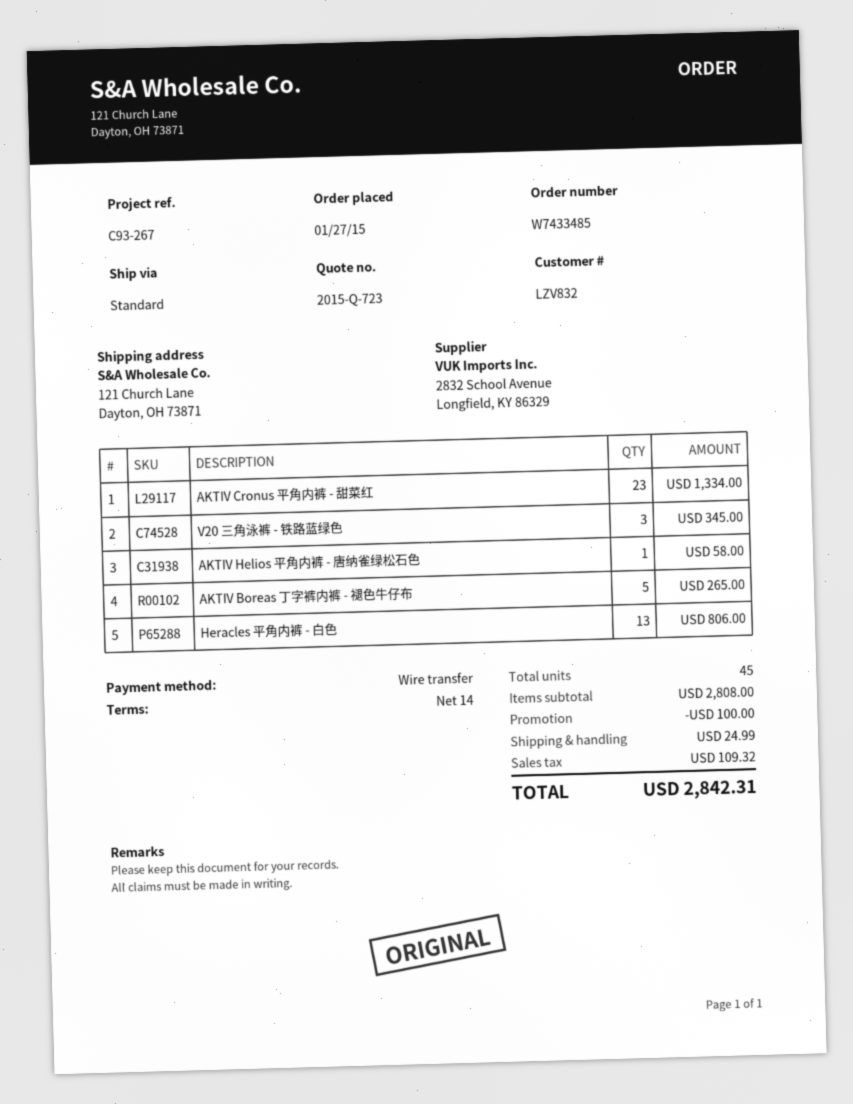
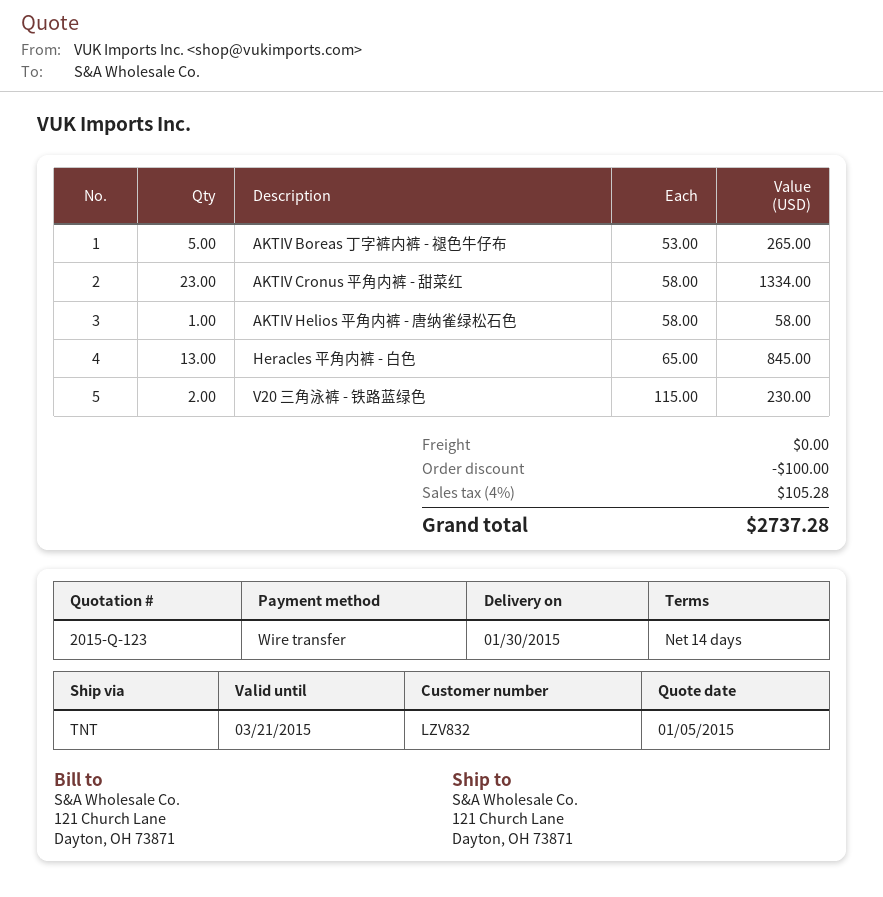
quote number: 2015-Q-723 -> 2015-Q-123
shipping method: standard -> TNT
V20 三角泳裤 - 铁路蓝绿色: 3 for 345.00 -> 2 for 230.00
Heracles 平角内裤 - 白色: 13 for 806.00 -> 13 for 845.00
shipping: 24.99 -> 0.00
tax: 109.32 -> 105.28
total: 2842.31 -> 2737.28

